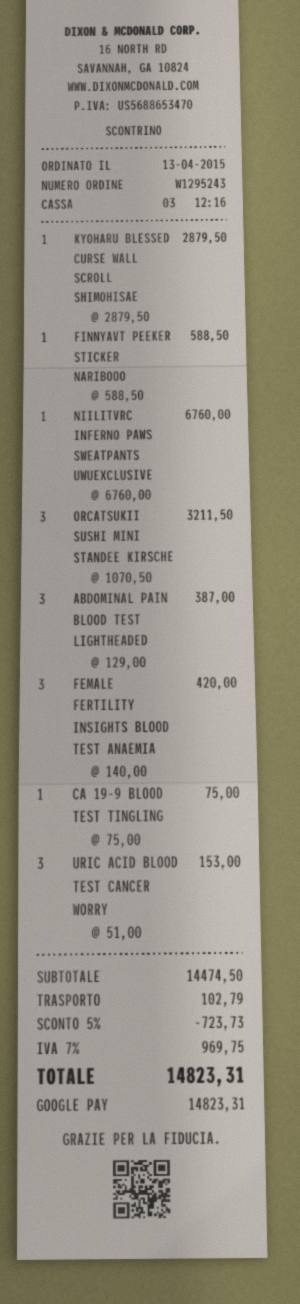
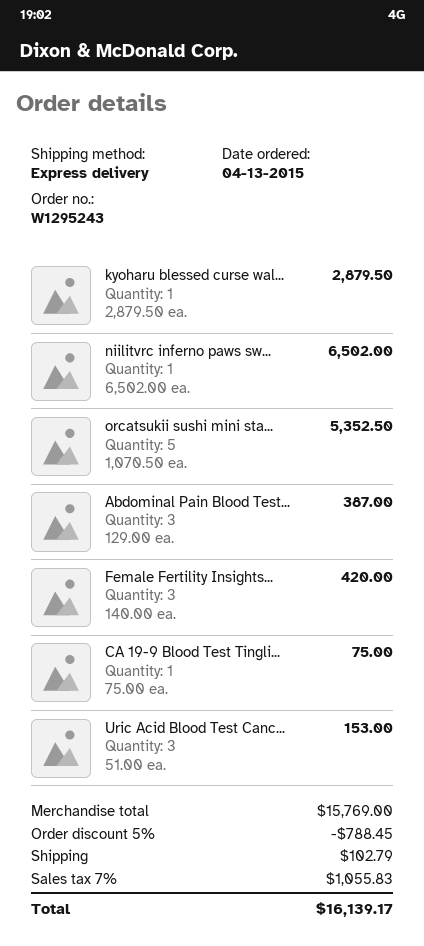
FINNYAVT PEEKER STICKER NARIBOOO: 1 x 588.50 = 588.50 -> none
NIILITVRC INFERNO PAWS SWEATPANTS UWUEXCLUSIVE: 1 x 6760.00 = 6760.00 -> 1 x 6502.00 = 6502.00
ORCATSUKII SUSHI MINI STANDEE KIRSCHE: 3 x 1070.50 = 3211.50 -> 5 x 1070.50 = 5352.50
subtotal: 14474.50 -> 15769.00
discount: 5% = 723.73 -> 5% = 788.45
tax: 7% = 969.75 -> 7% = 1055.83
total: 14823.31 -> 16139.17

